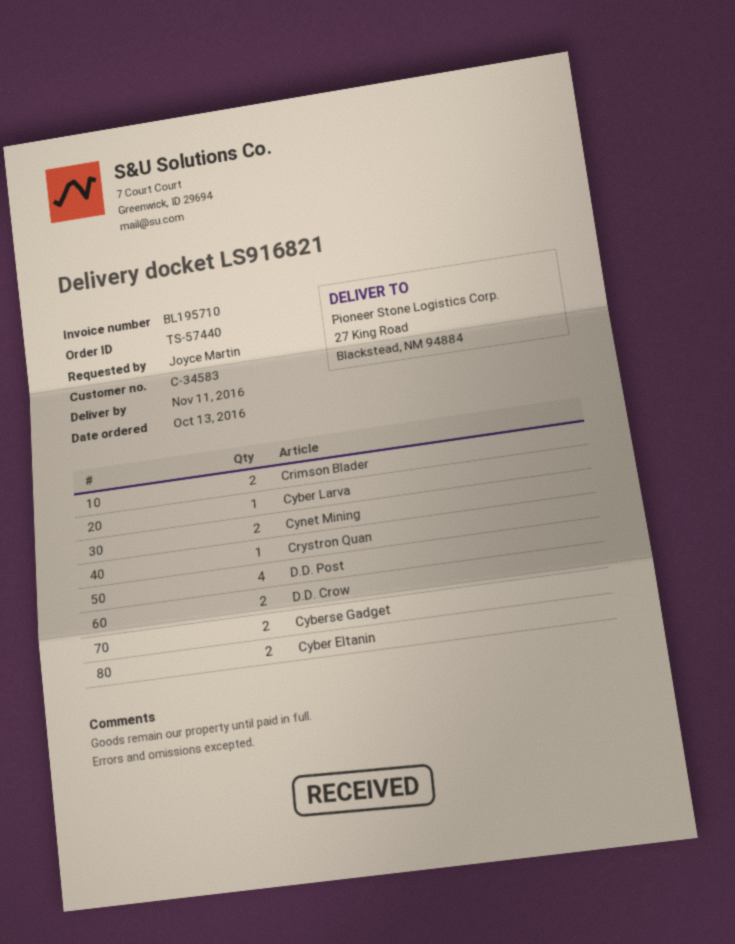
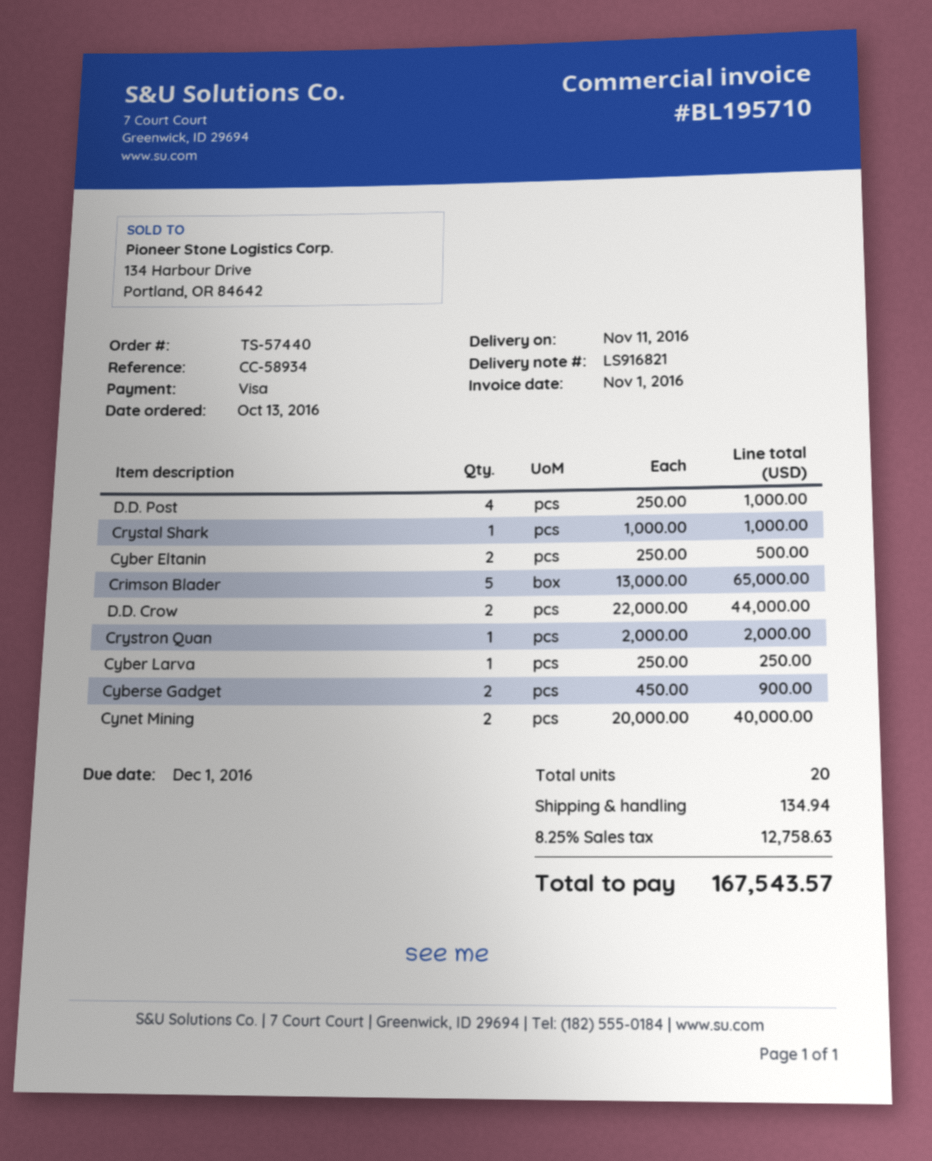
Crimson Blader: 2 -> 5
Crystal Shark: none -> 1

